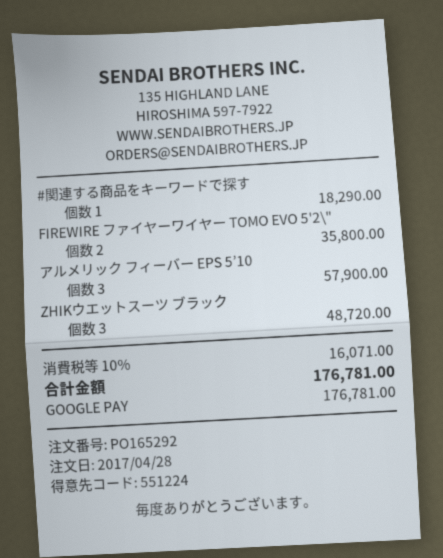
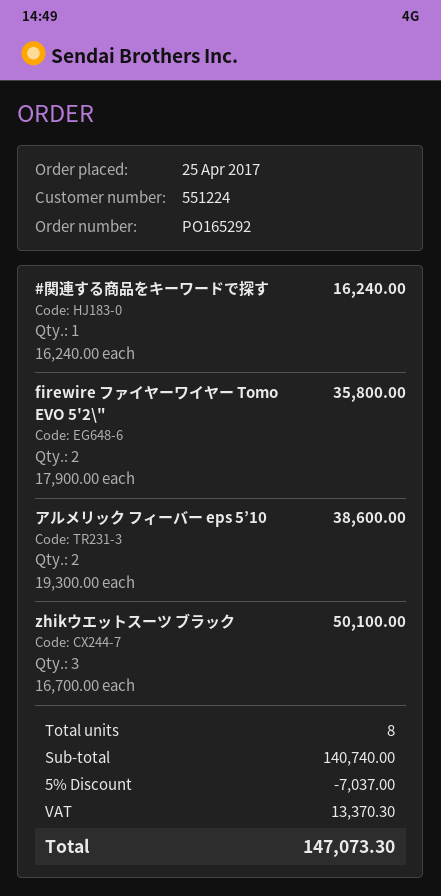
order date: 2017-04-28 -> 2017-04-25
#関連する商品をキーワードで探す: 1 for 18290.00 -> 1 for 16240.00
アルメリック フィーバー EPS 5’10: 3 for 57900.00 -> 2 for 38600.00
ZHIKウエットスーツ ブラック: 3 for 48720.00 -> 3 for 50100.00
discount: none -> 5% = 7037.00
tax: 16071.00 -> 13370.30
total: 176781.00 -> 147073.30

